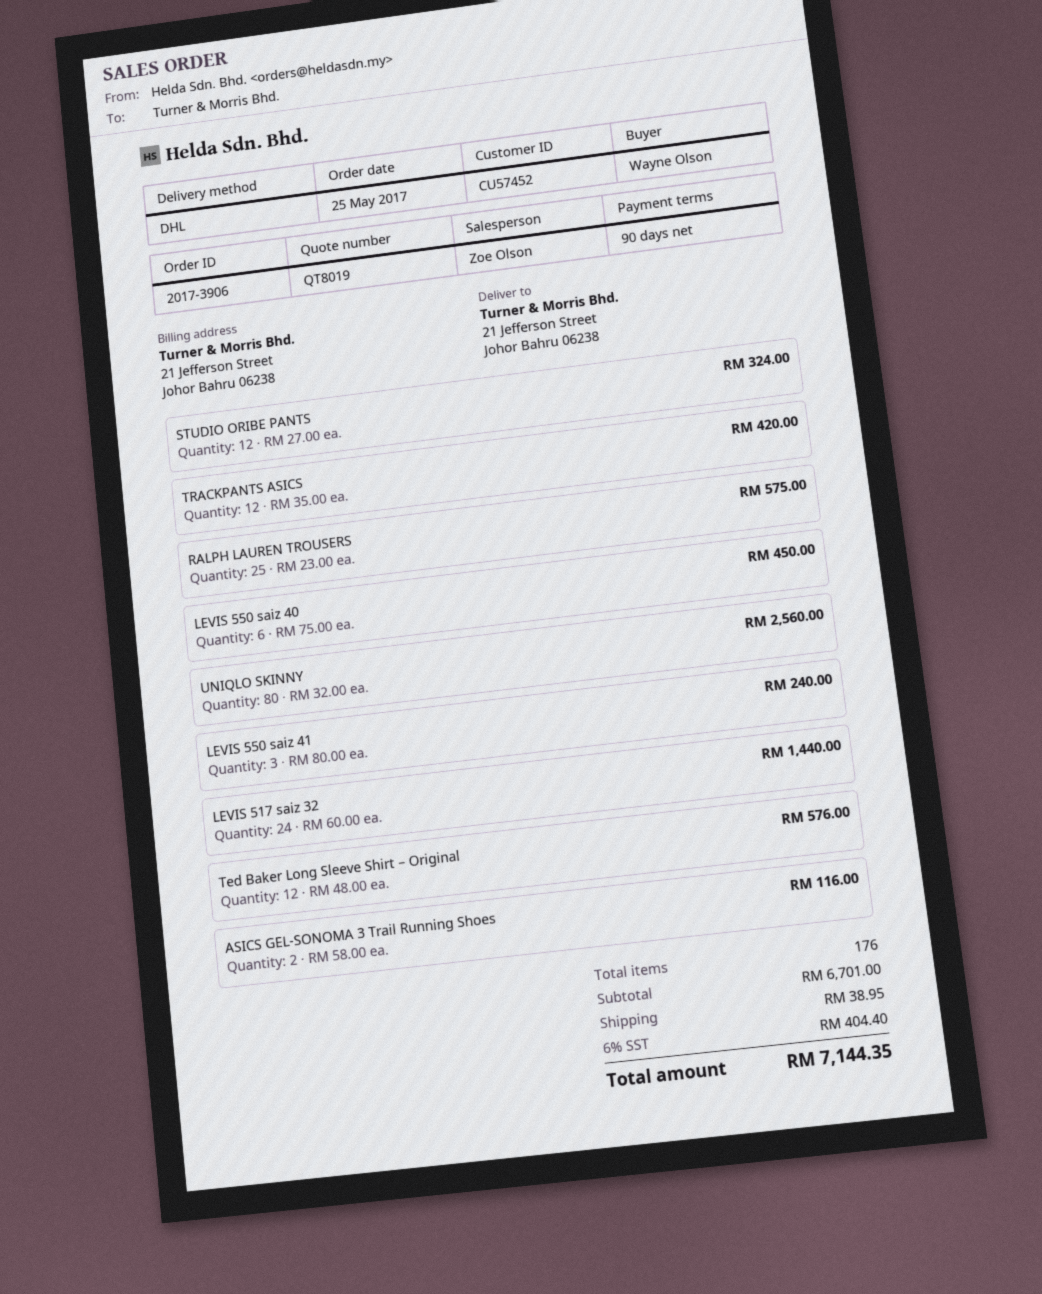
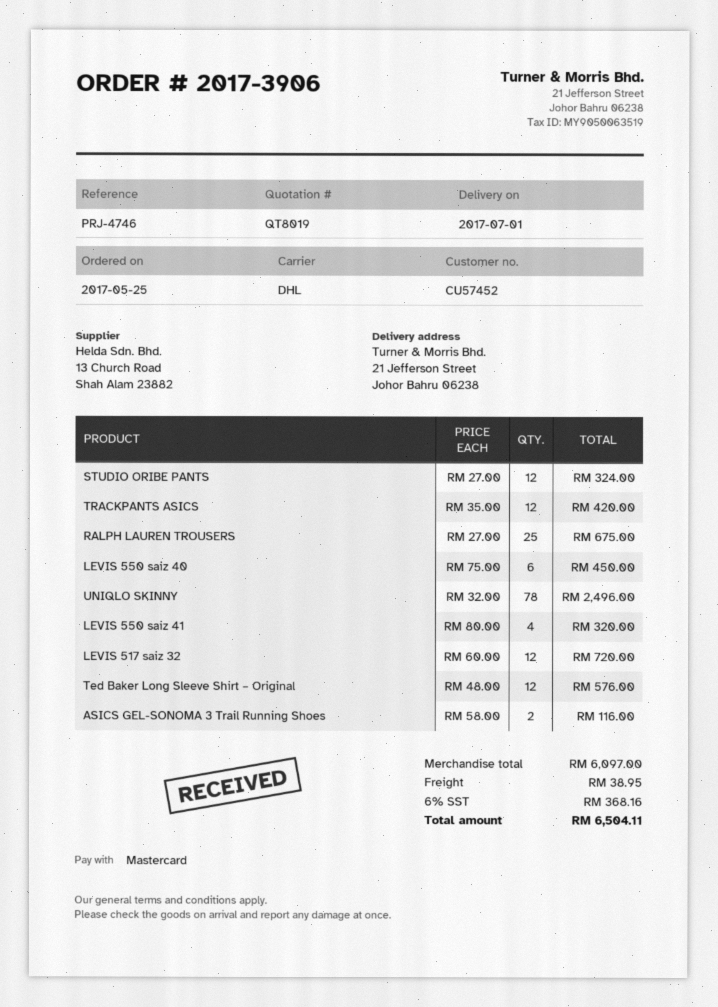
RALPH LAUREN TROUSERS: 25 x 23.00 = 575.00 -> 25 x 27.00 = 675.00
UNIQLO SKINNY: 80 x 32.00 = 2560.00 -> 78 x 32.00 = 2496.00
LEVIS 550 saiz 41: 3 x 80.00 = 240.00 -> 4 x 80.00 = 320.00
LEVIS 517 saiz 32: 24 x 60.00 = 1440.00 -> 12 x 60.00 = 720.00
subtotal: 6701.00 -> 6097.00
tax: 6% = 404.40 -> 6% = 368.16
total: 7144.35 -> 6504.11

